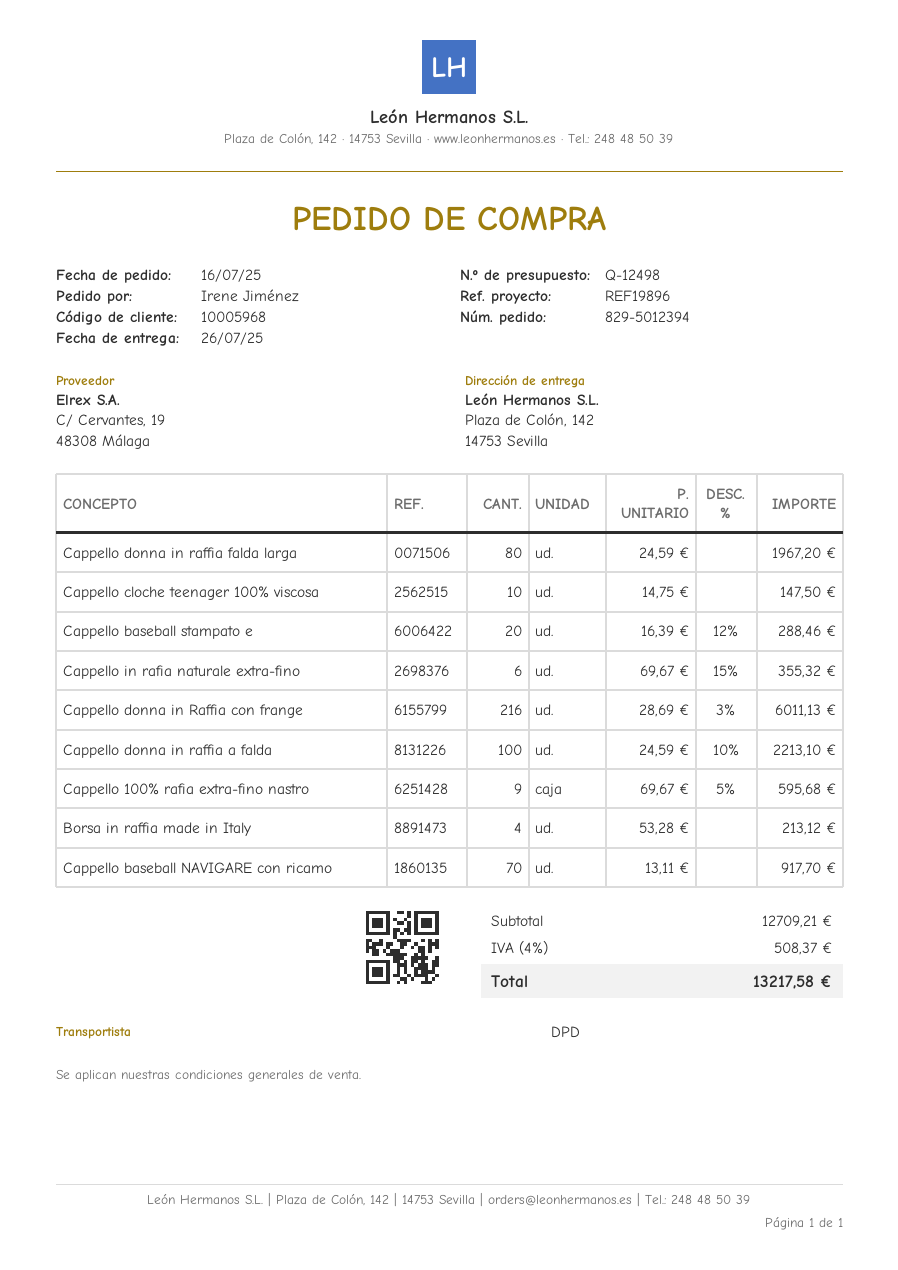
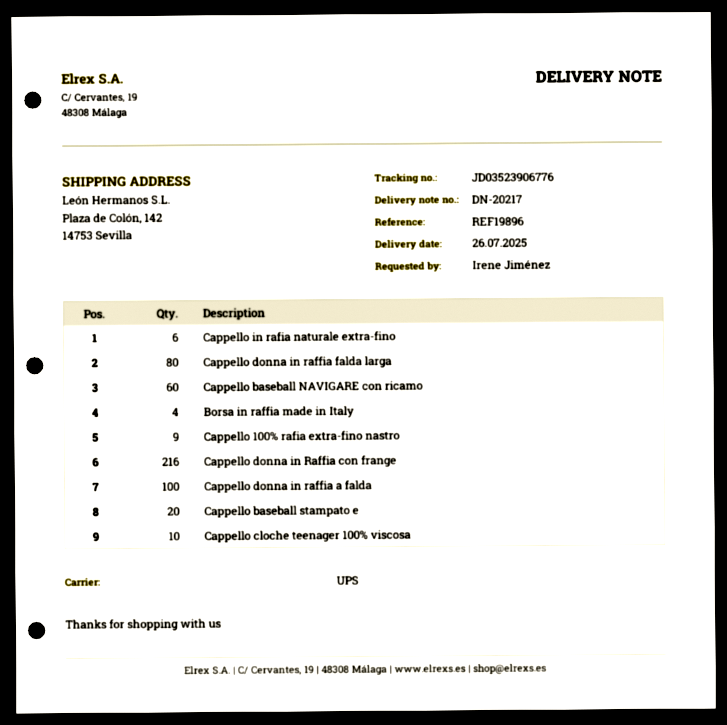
shipping method: DPD -> UPS
Cappello baseball NAVIGARE con ricamo: 70 -> 60

